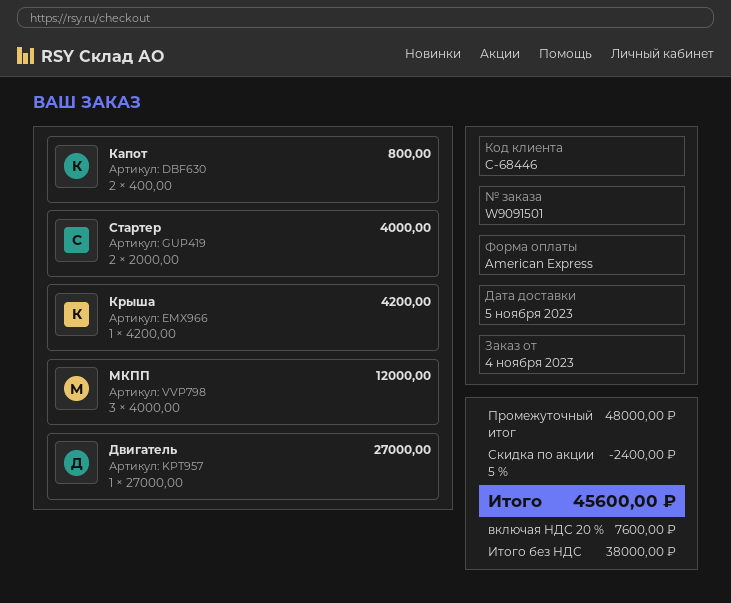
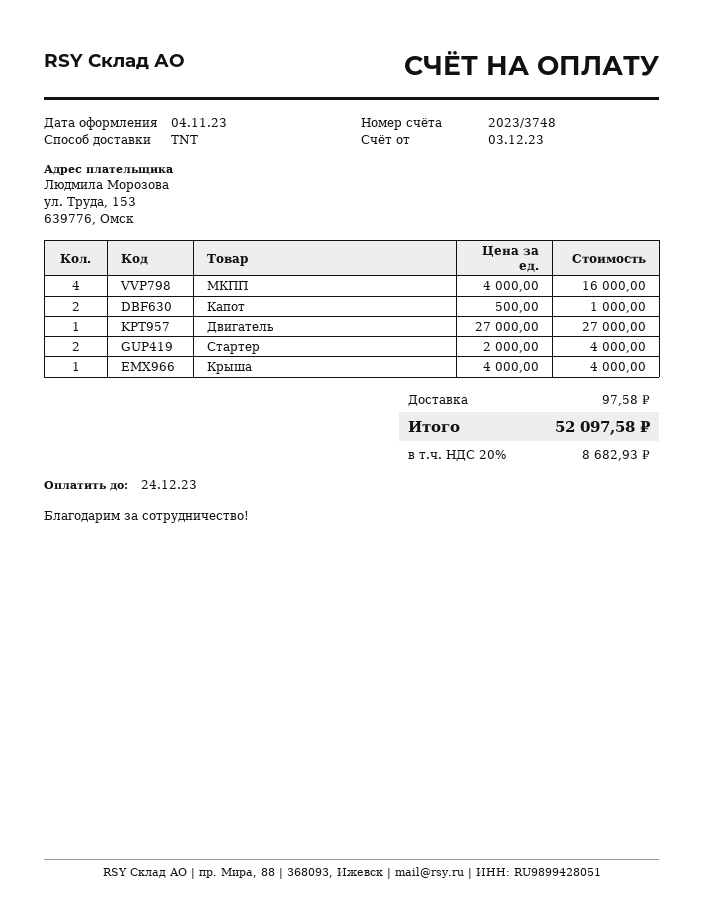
Капот: 2 x 400.00 = 800.00 -> 2 x 500.00 = 1000.00
Крыша: 1 x 4200.00 = 4200.00 -> 1 x 4000.00 = 4000.00
МКПП: 3 x 4000.00 = 12000.00 -> 4 x 4000.00 = 16000.00
discount: 5% = 2400.00 -> none
shipping: none -> 97.58
tax: 20% = 7600.00 -> 20% = 8682.93
total: 45600.00 -> 52097.58

